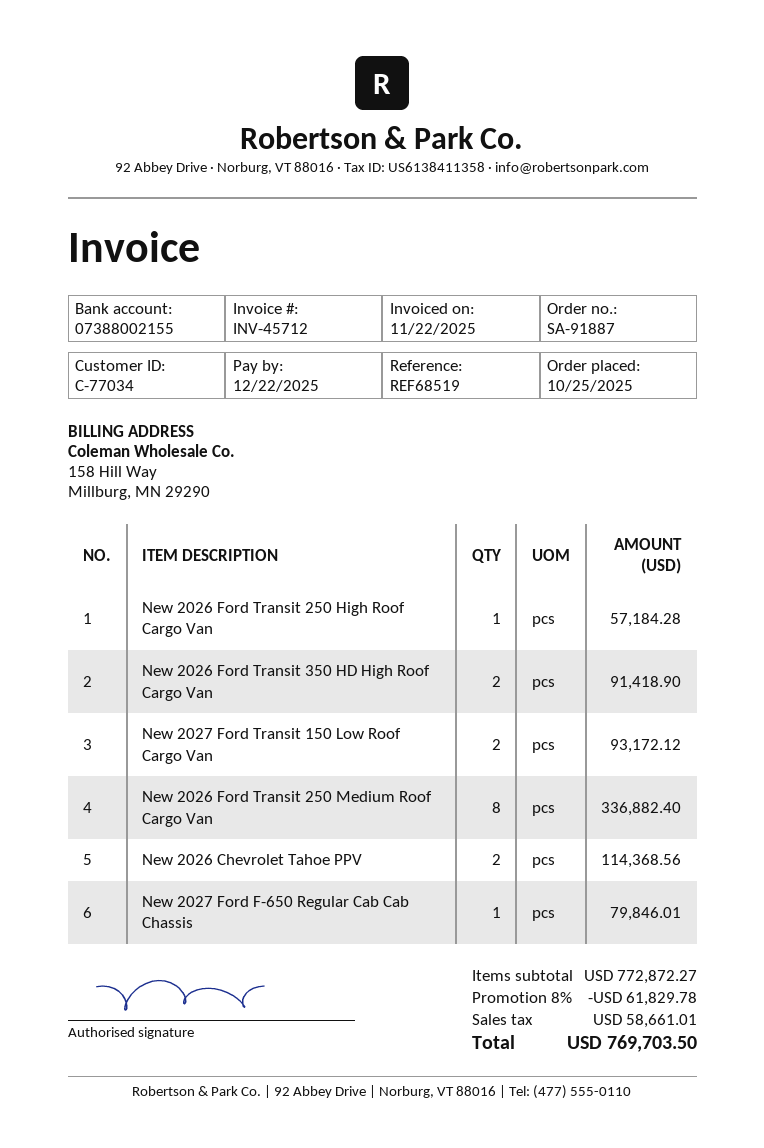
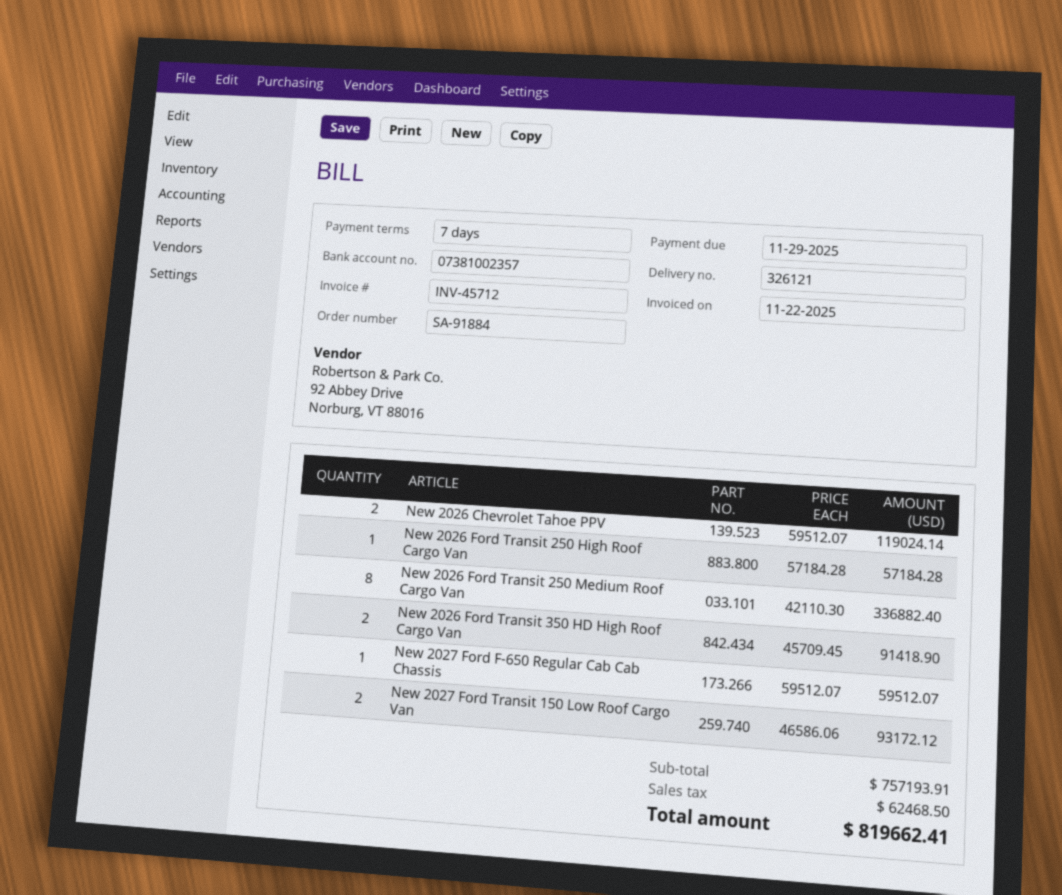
order number: SA-91887 -> SA-91884
due date: 2025-12-22 -> 2025-11-29
bank account: 07388002155 -> 07381002357
New 2026 Chevrolet Tahoe PPV: 2 for 114368.56 -> 2 for 119024.14
New 2027 Ford F-650 Regular Cab Cab Chassis: 1 for 79846.01 -> 1 for 59512.07
subtotal: 772872.27 -> 757193.91
discount: 8% = 61829.78 -> none
tax: 58661.01 -> 62468.50
total: 769703.50 -> 819662.41

